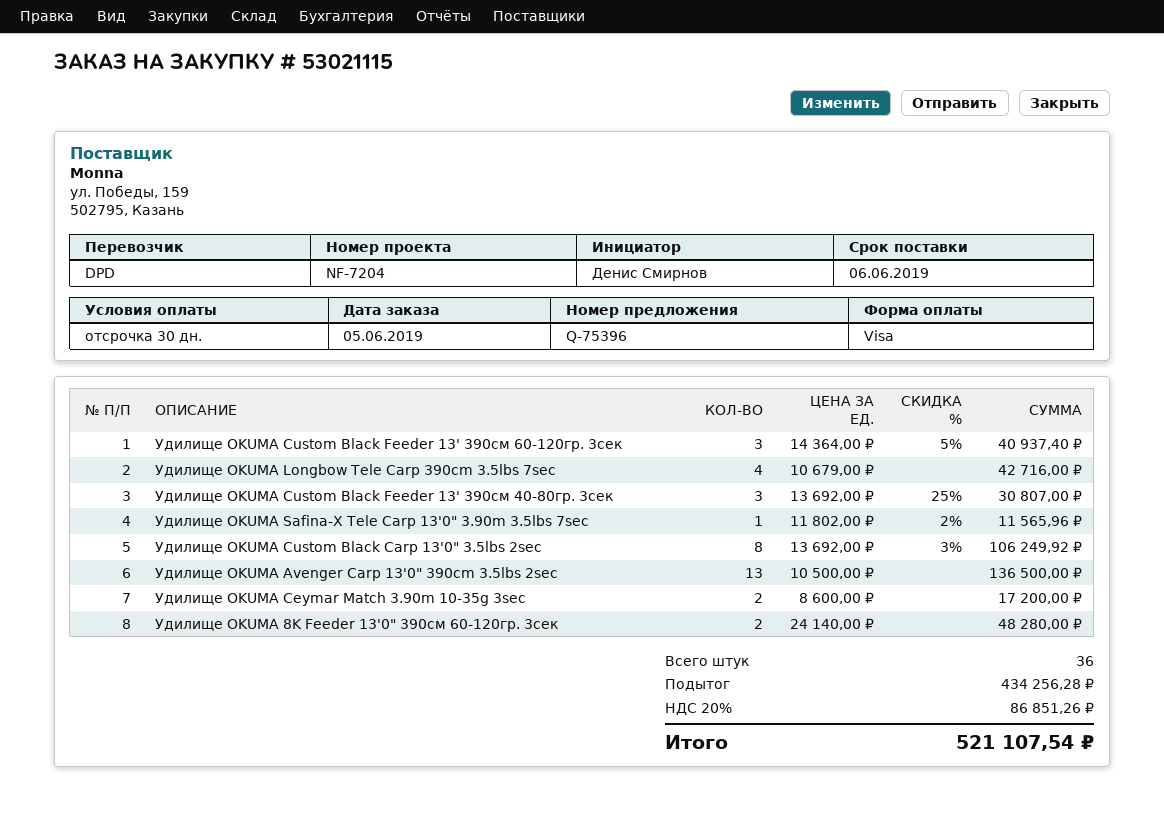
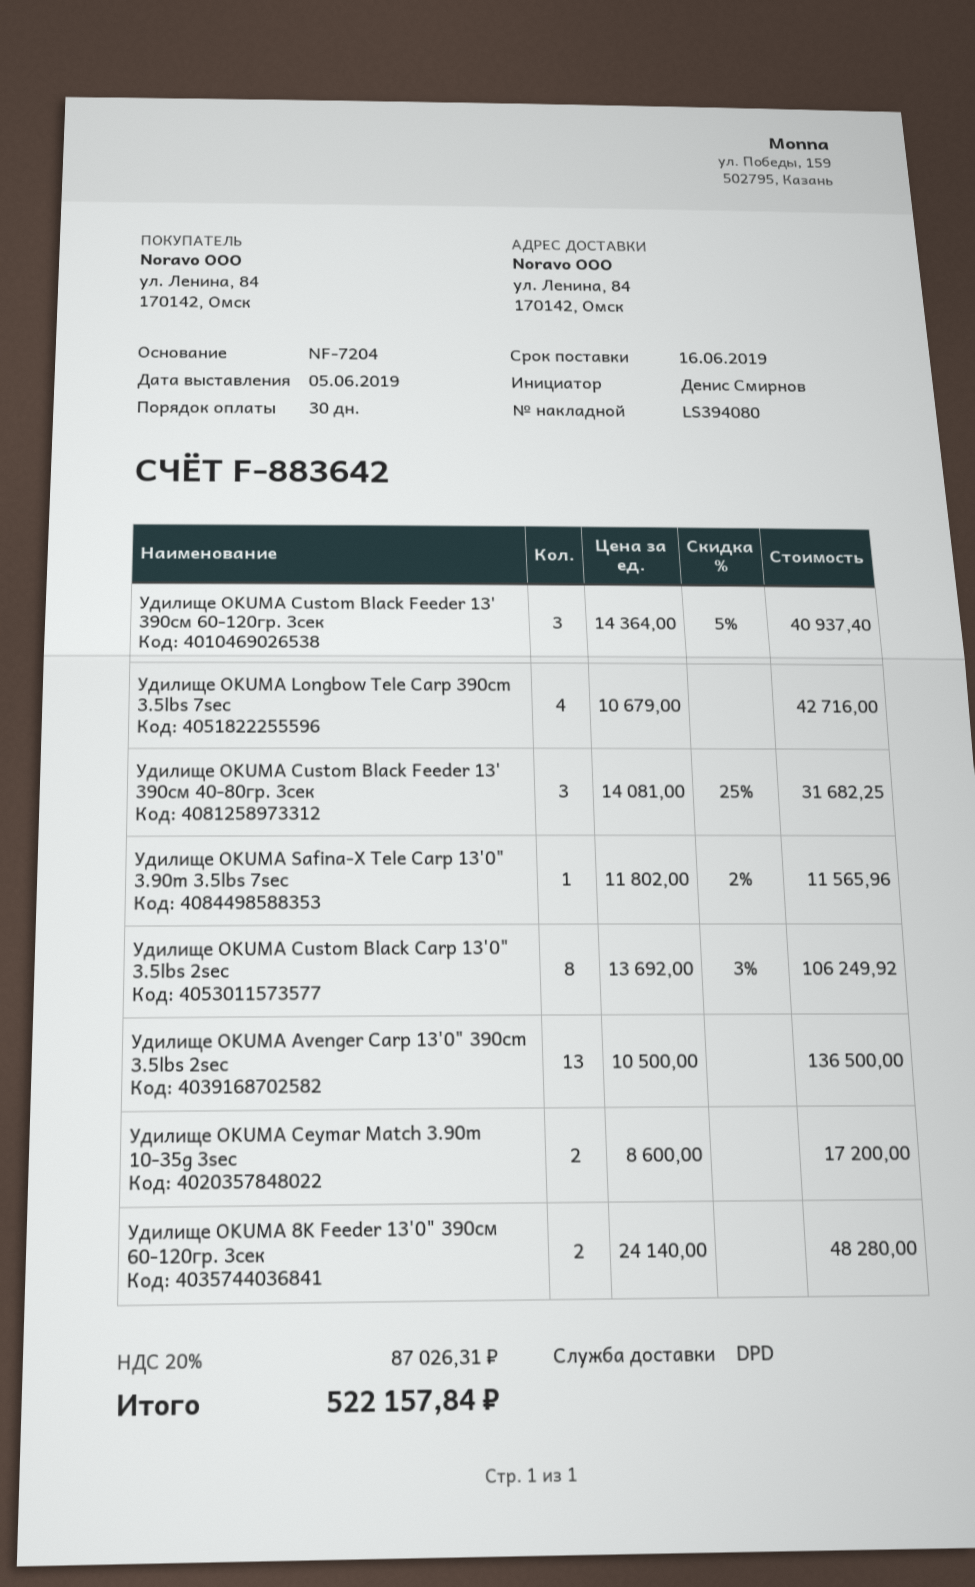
delivery date: 2019-06-06 -> 2019-06-16
Удилище OKUMA Custom Black Feeder 13' 390см 40-80гр. 3сек: 3 x 13692.00 - 25% = 30807.00 -> 3 x 14081.00 - 25% = 31682.25
tax: 20% = 86851.26 -> 20% = 87026.31
total: 521107.54 -> 522157.84

